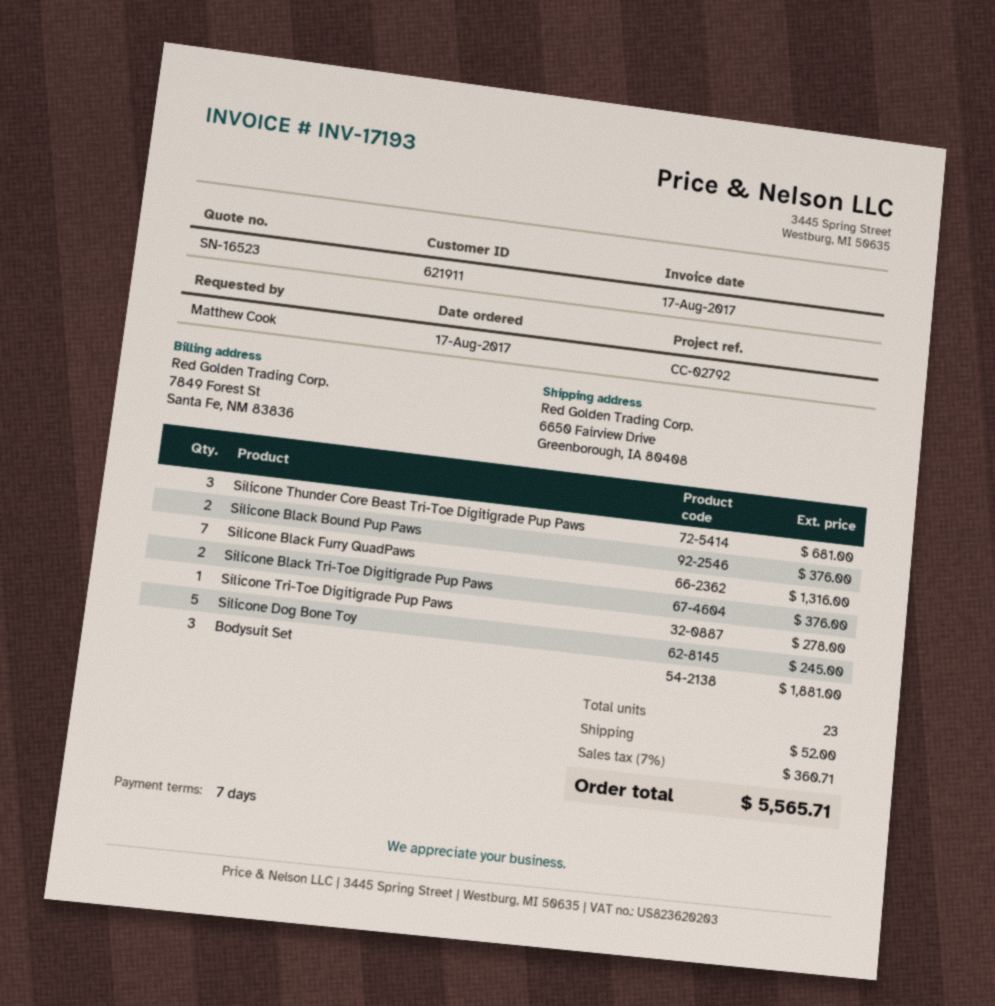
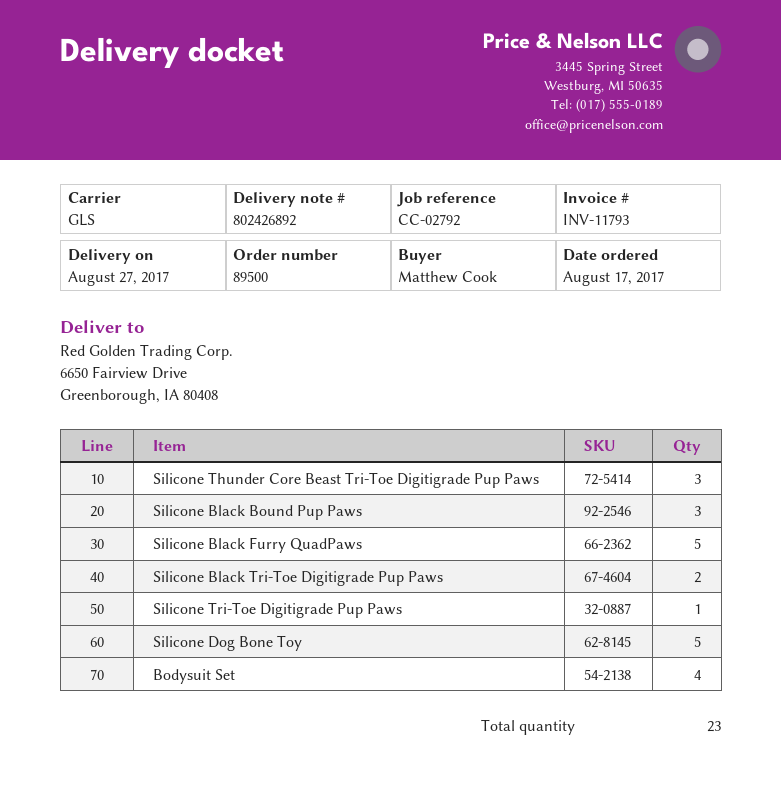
invoice number: INV-17193 -> INV-11793
Silicone Black Bound Pup Paws: 2 -> 3
Silicone Black Furry QuadPaws: 7 -> 5
Bodysuit Set: 3 -> 4

